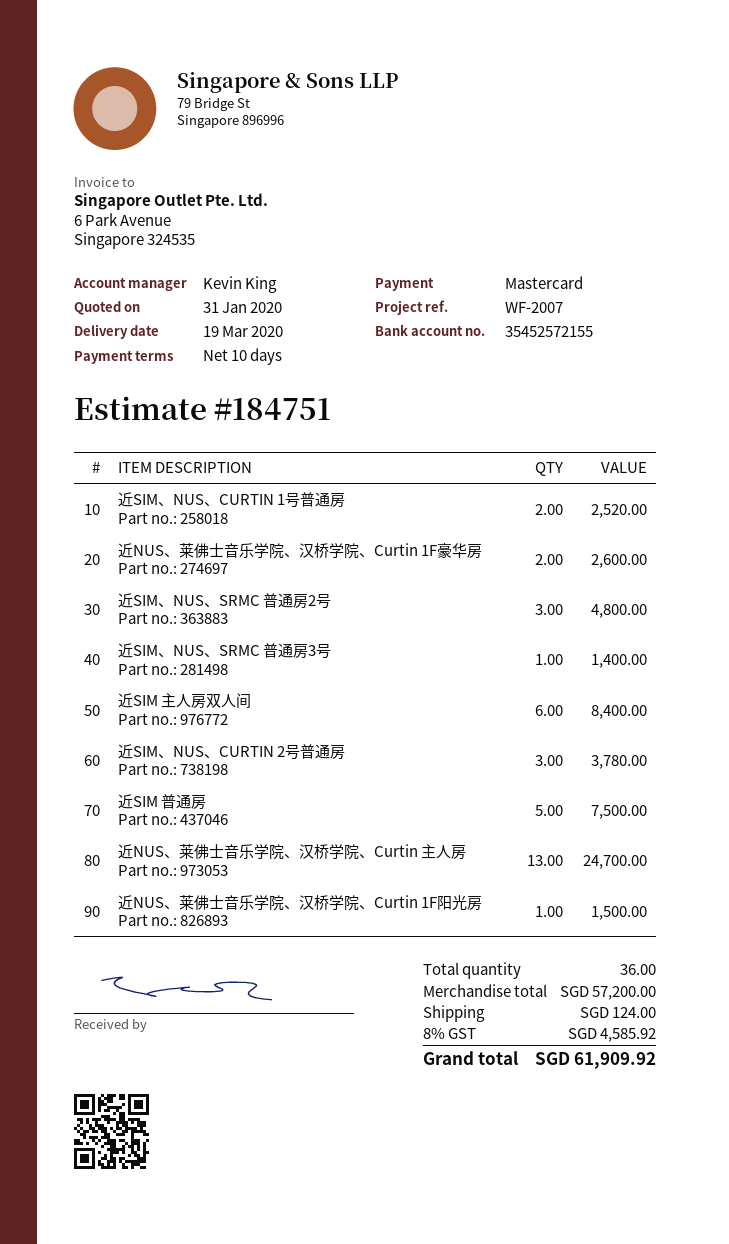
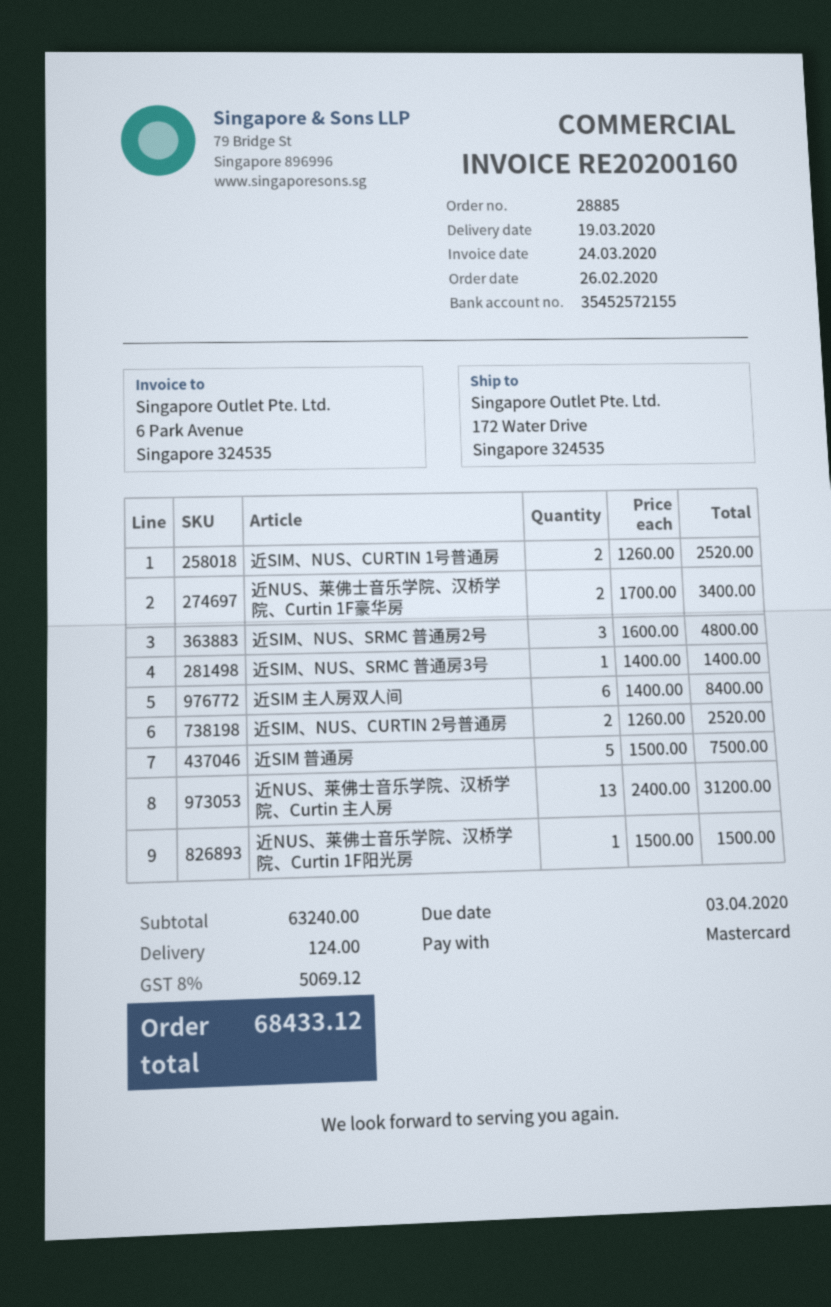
近NUS、莱佛士音乐学院、汉桥学院、Curtin 1F豪华房: 2 for 2600.00 -> 2 for 3400.00
近SIM、NUS、CURTIN 2号普通房: 3 for 3780.00 -> 2 for 2520.00
近NUS、莱佛士音乐学院、汉桥学院、Curtin 主人房: 13 for 24700.00 -> 13 for 31200.00
subtotal: 57200.00 -> 63240.00
tax: 8% = 4585.92 -> 8% = 5069.12
total: 61909.92 -> 68433.12

